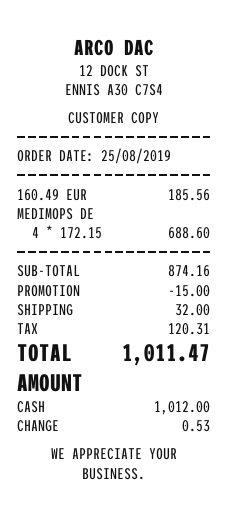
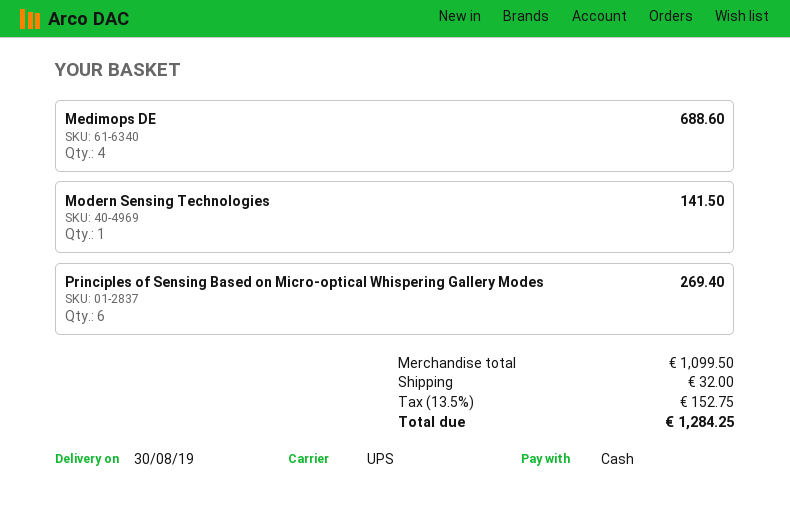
160.49 EUR: 1 for 185.56 -> none
Modern Sensing Technologies: none -> 1 for 141.50
Principles of Sensing Based on Micro-optical Whispering Gallery Modes: none -> 6 for 269.40
subtotal: 874.16 -> 1099.50
discount: 15.00 -> none
tax: 120.31 -> 152.75
total: 1011.47 -> 1284.25

